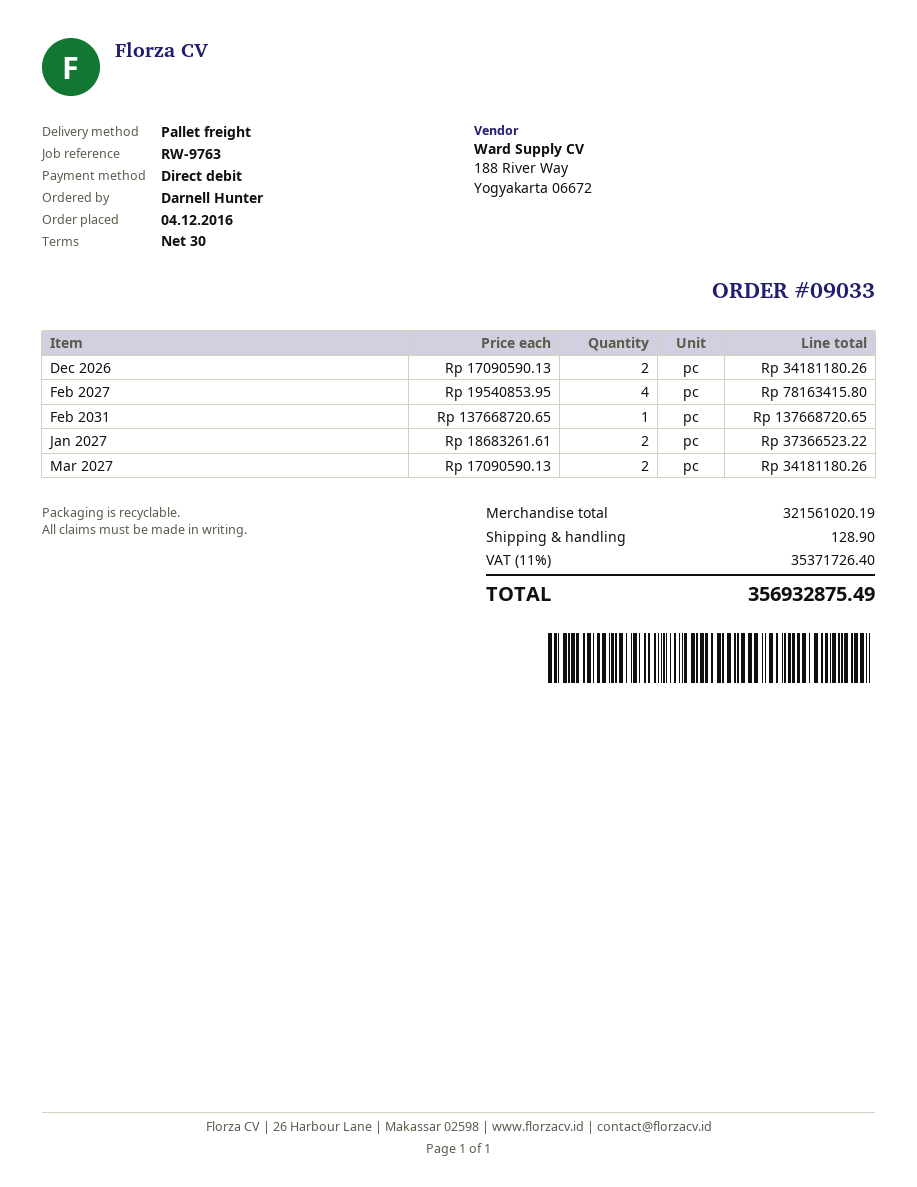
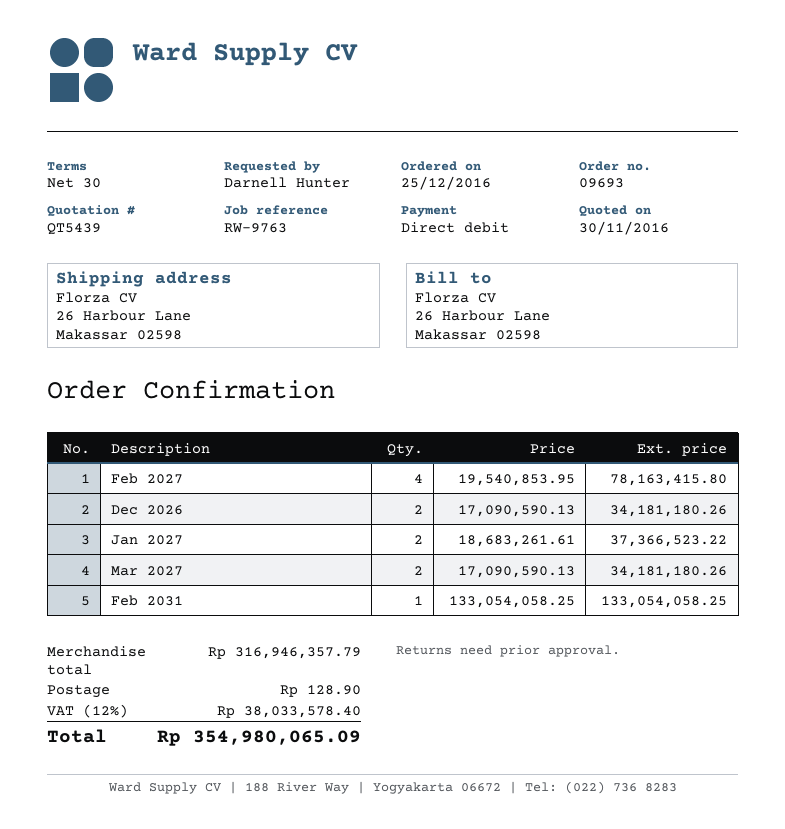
order number: 09033 -> 09693
order date: 2016-12-04 -> 2016-12-25
Feb 2031: 1 x 137668720.65 = 137668720.65 -> 1 x 133054058.25 = 133054058.25
subtotal: 321561020.19 -> 316946357.79
tax: 11% = 35371726.40 -> 12% = 38033578.40
total: 356932875.49 -> 354980065.09

